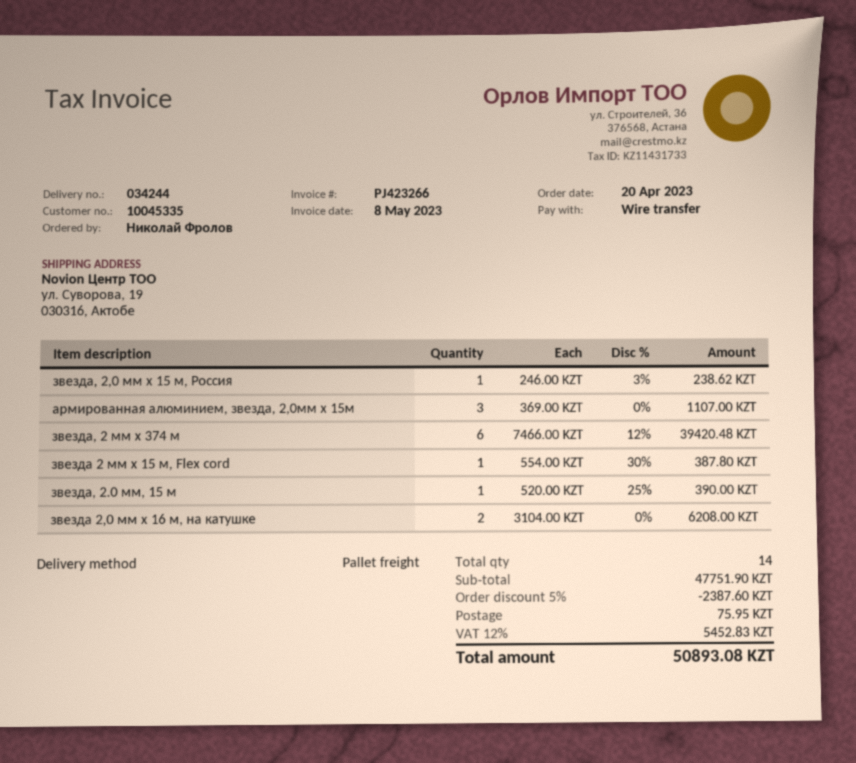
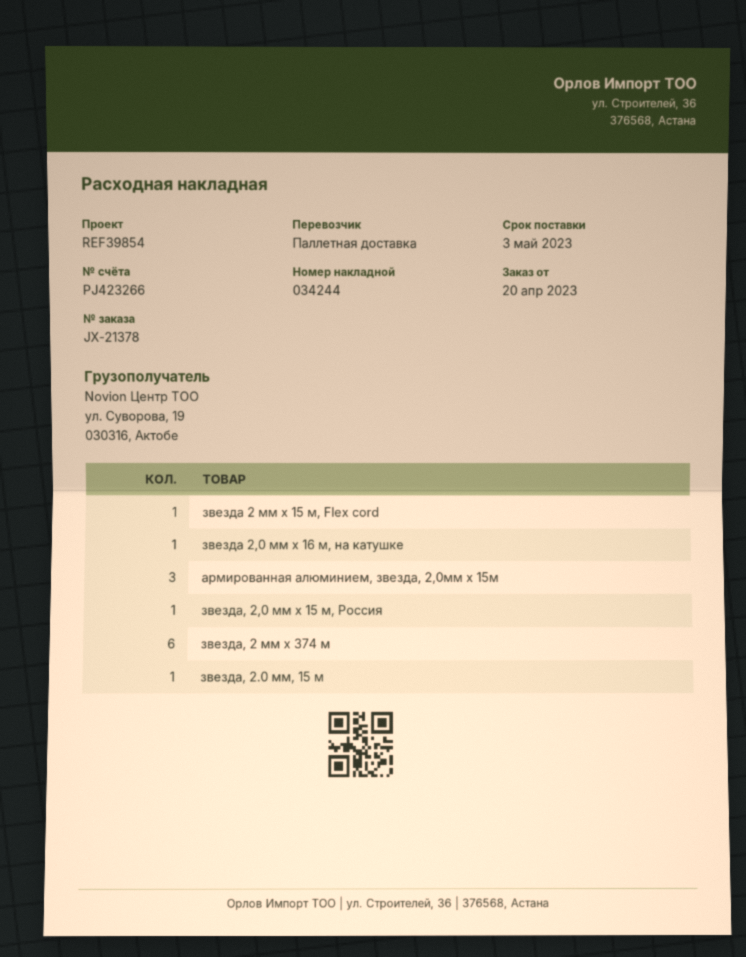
звезда 2,0 мм х 16 м, на катушке: 2 -> 1

